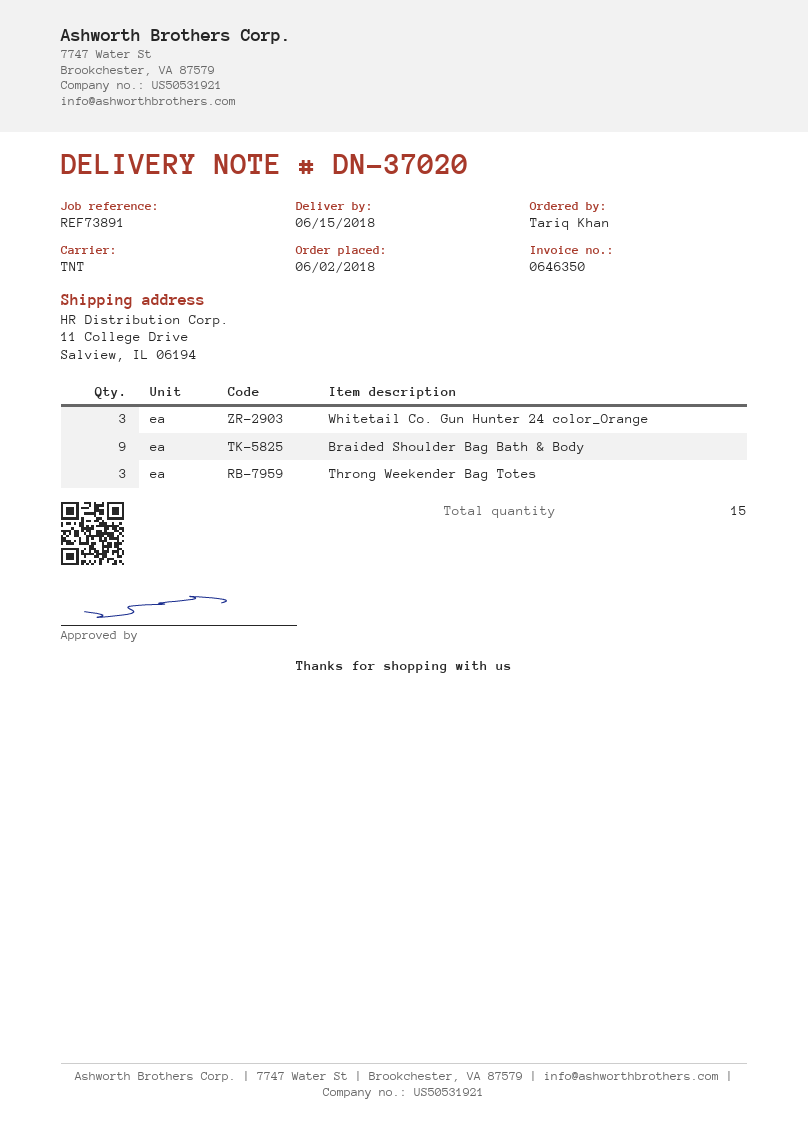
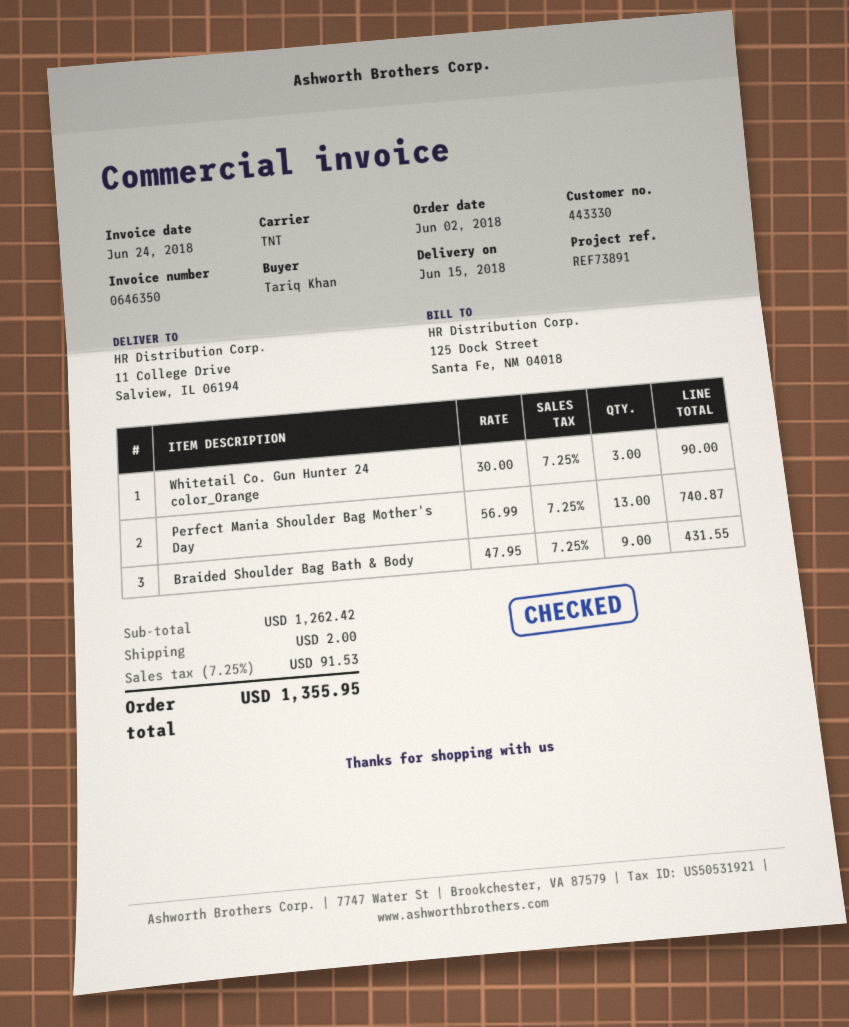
Throng Weekender Bag Totes: 3 -> none
Perfect Mania Shoulder Bag Mother's Day: none -> 13

